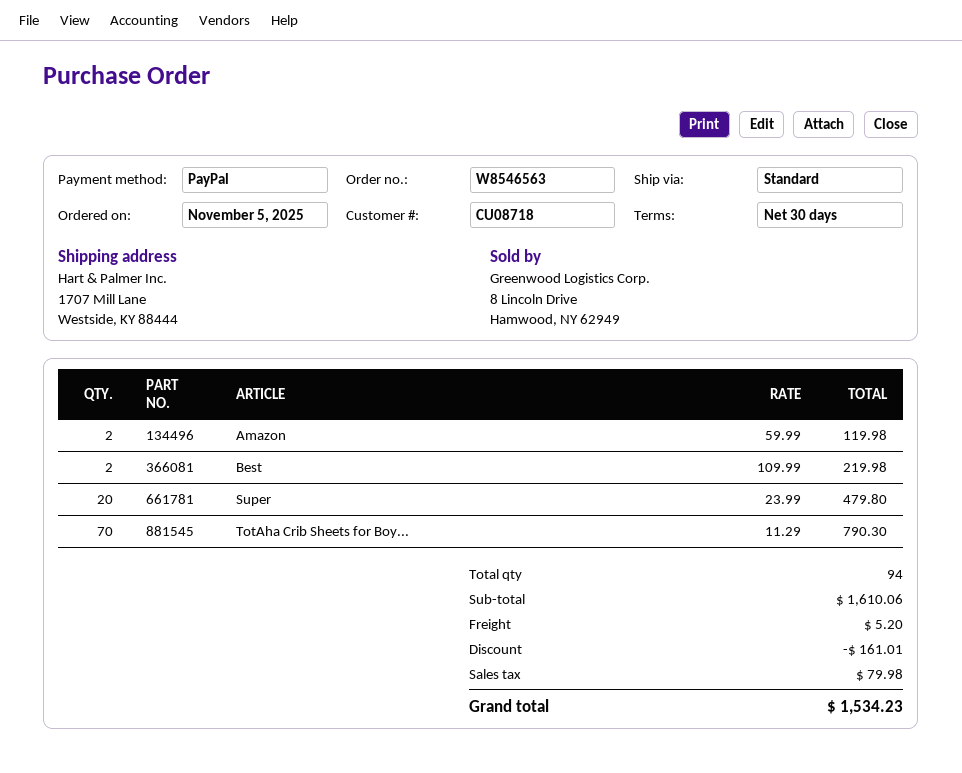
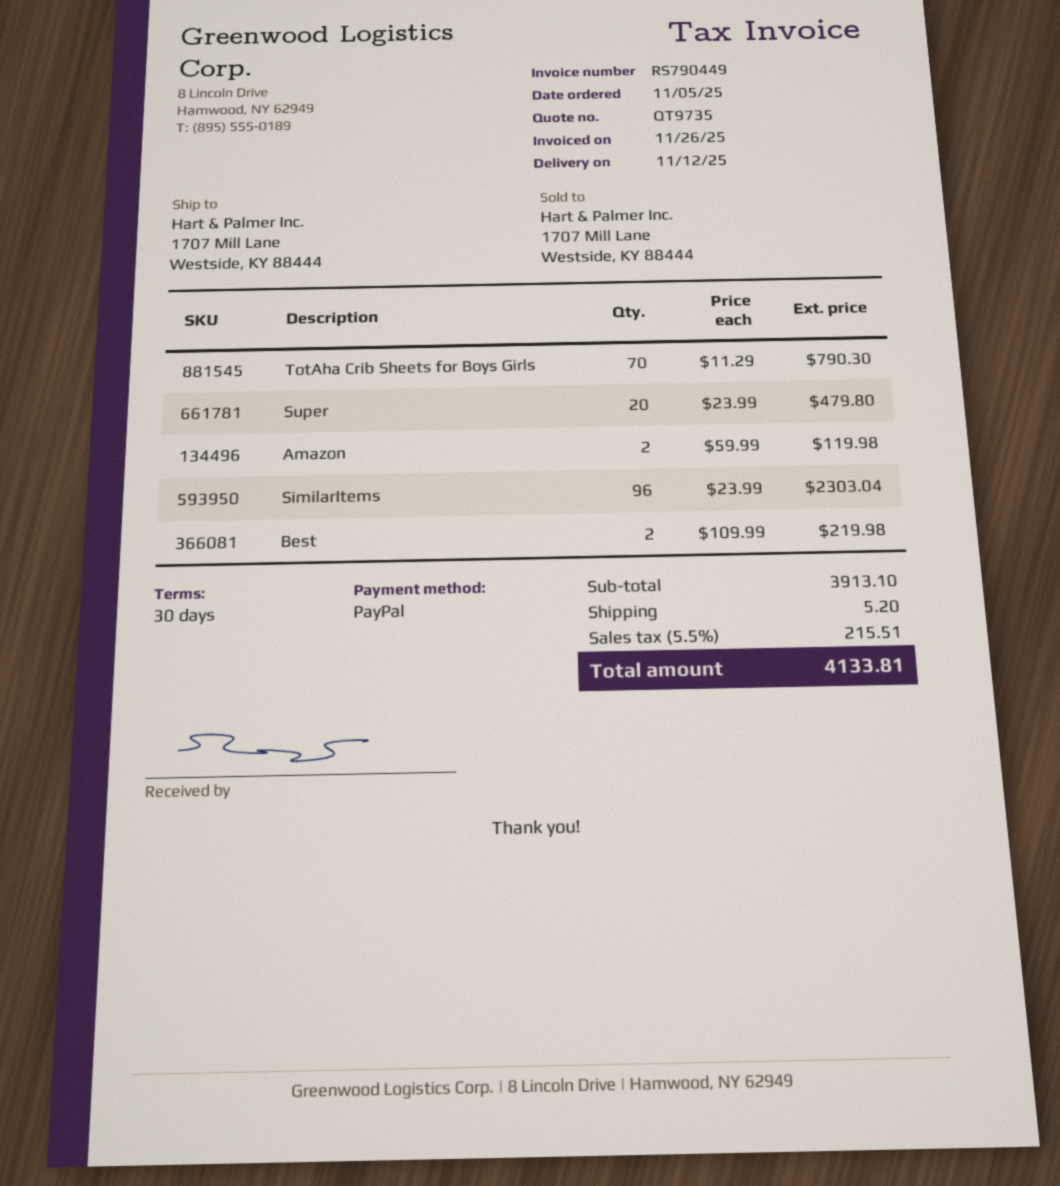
SimilarItems: none -> 96 x 23.99 = 2303.04
subtotal: 1610.06 -> 3913.10
discount: 161.01 -> none
tax: 79.98 -> 215.51
total: 1534.23 -> 4133.81

